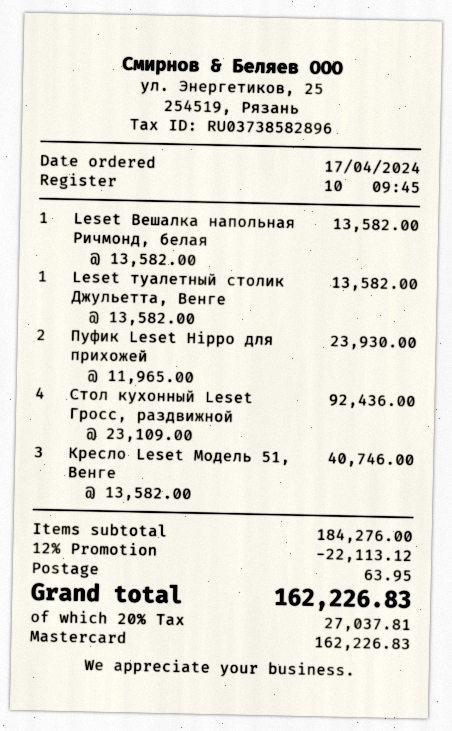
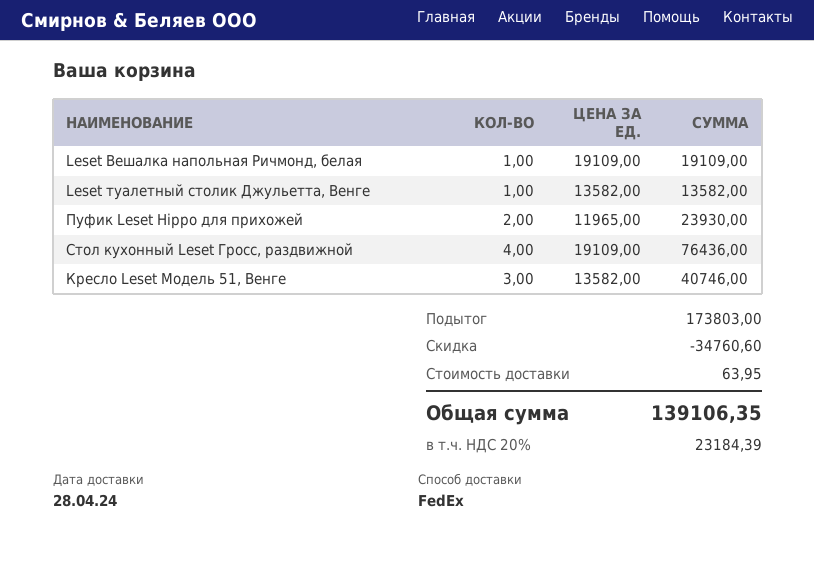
Leset Вешалка напольная Ричмонд, белая: 1 x 13582.00 = 13582.00 -> 1 x 19109.00 = 19109.00
Стол кухонный Leset Гросс, раздвижной: 4 x 23109.00 = 92436.00 -> 4 x 19109.00 = 76436.00
subtotal: 184276.00 -> 173803.00
discount: 22113.12 -> 34760.60
tax: 20% = 27037.81 -> 20% = 23184.39
total: 162226.83 -> 139106.35

